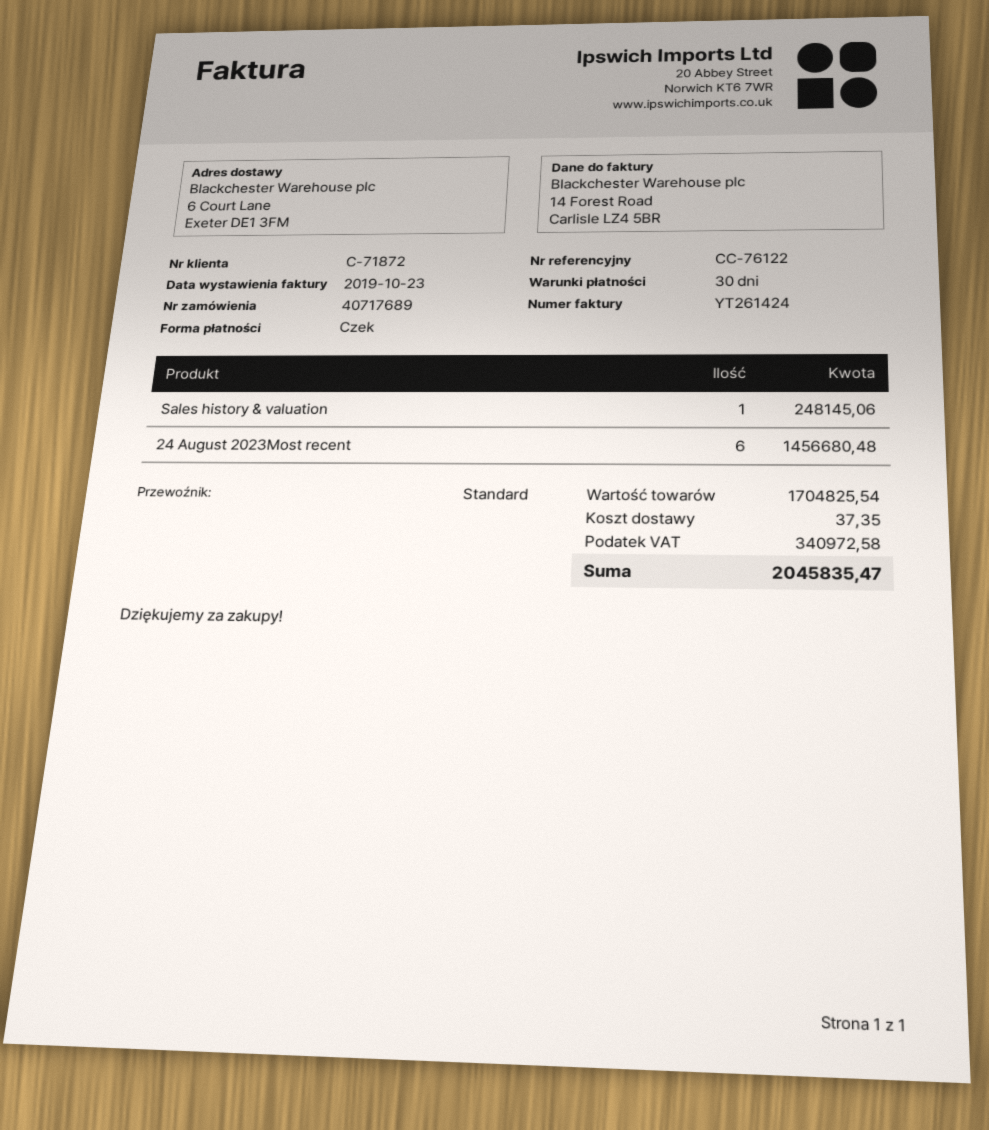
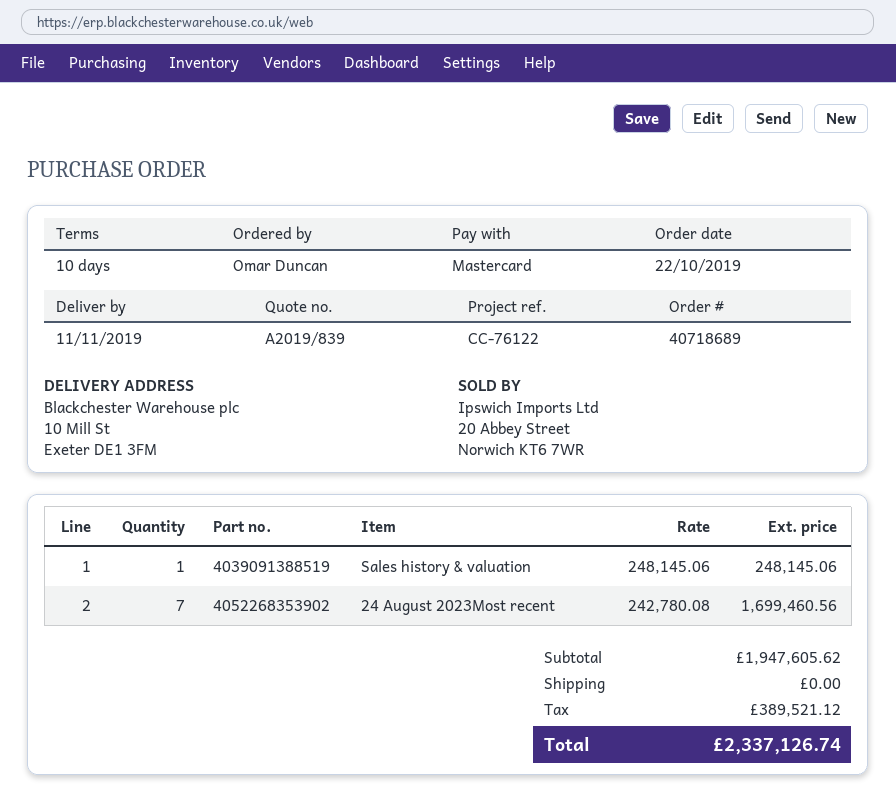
order number: 40717689 -> 40718689
payment terms: 30 days -> 10 days
payment method: cheque -> Mastercard
ship to: 6 Court Lane, Exeter DE1 3FM -> 10 Mill St, Exeter DE1 3FM
24 August 2023Most recent: 6 for 1456680.48 -> 7 for 1699460.56
subtotal: 1704825.54 -> 1947605.62
shipping: 37.35 -> 0.00
tax: 340972.58 -> 389521.12
total: 2045835.47 -> 2337126.74

